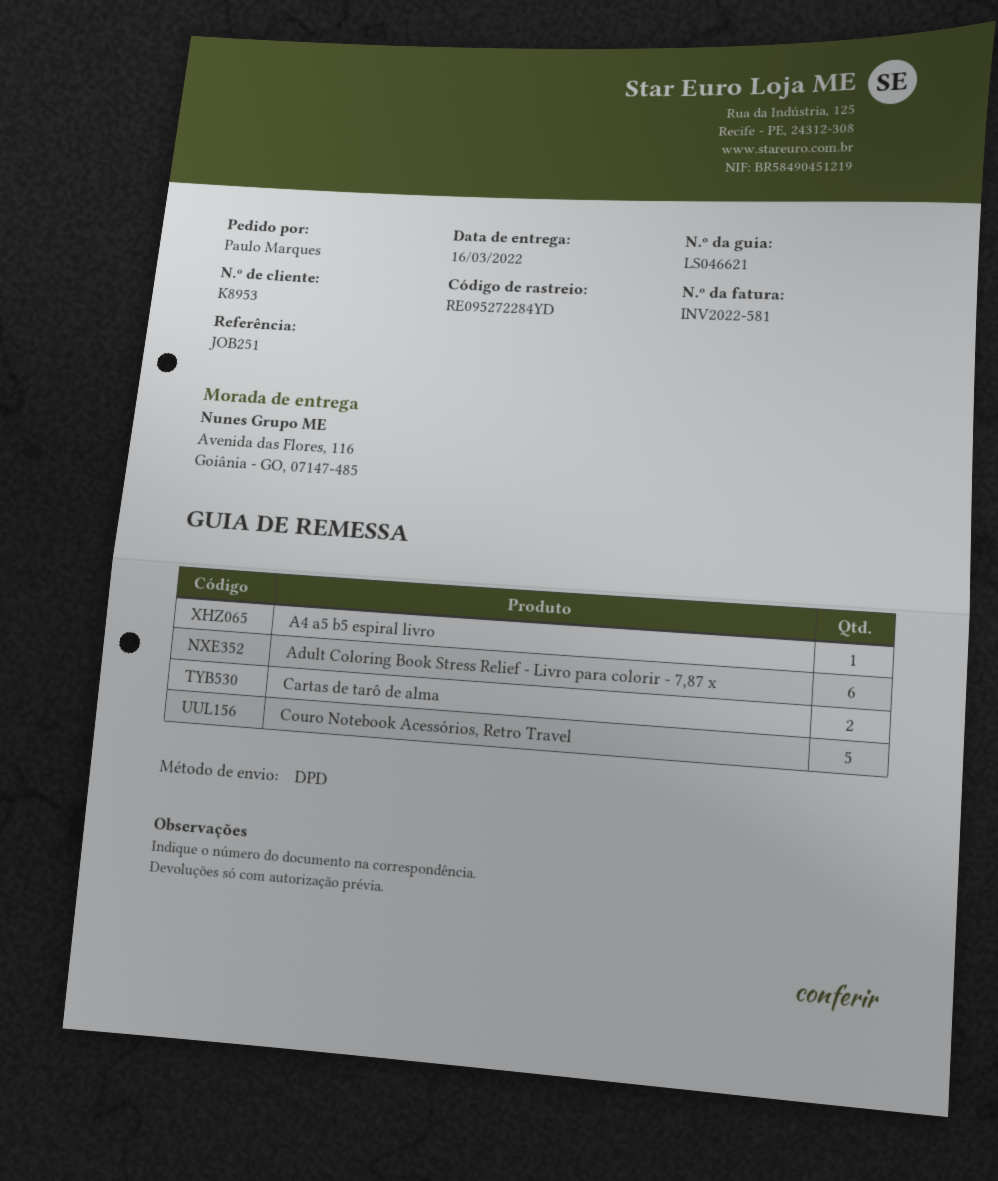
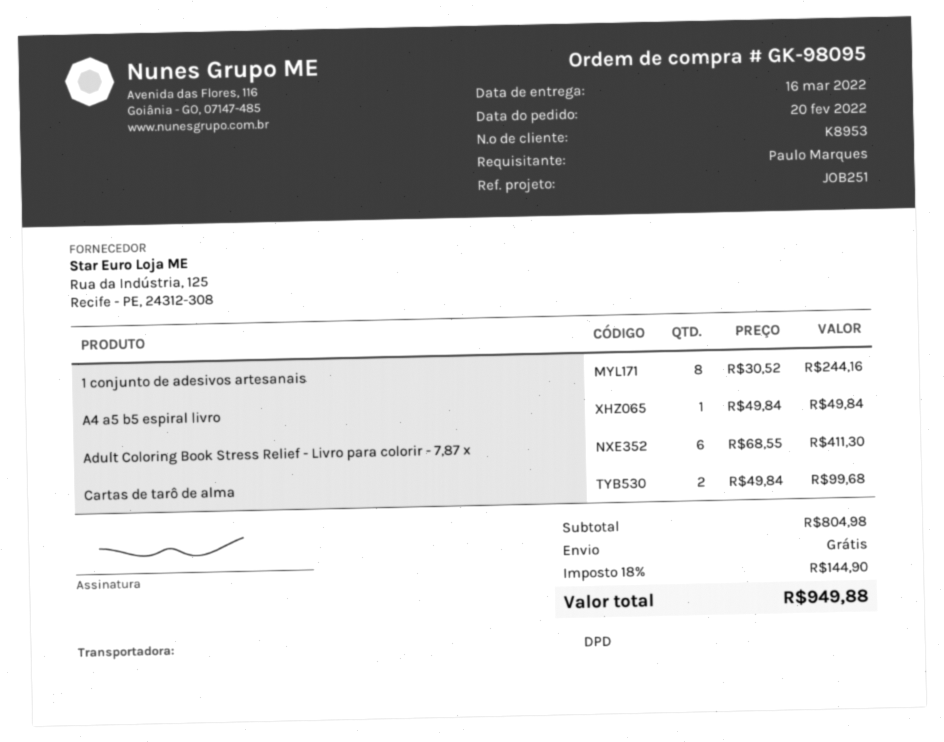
Couro Notebook Acessórios, Retro Travel: 5 -> none
1 conjunto de adesivos artesanais: none -> 8

